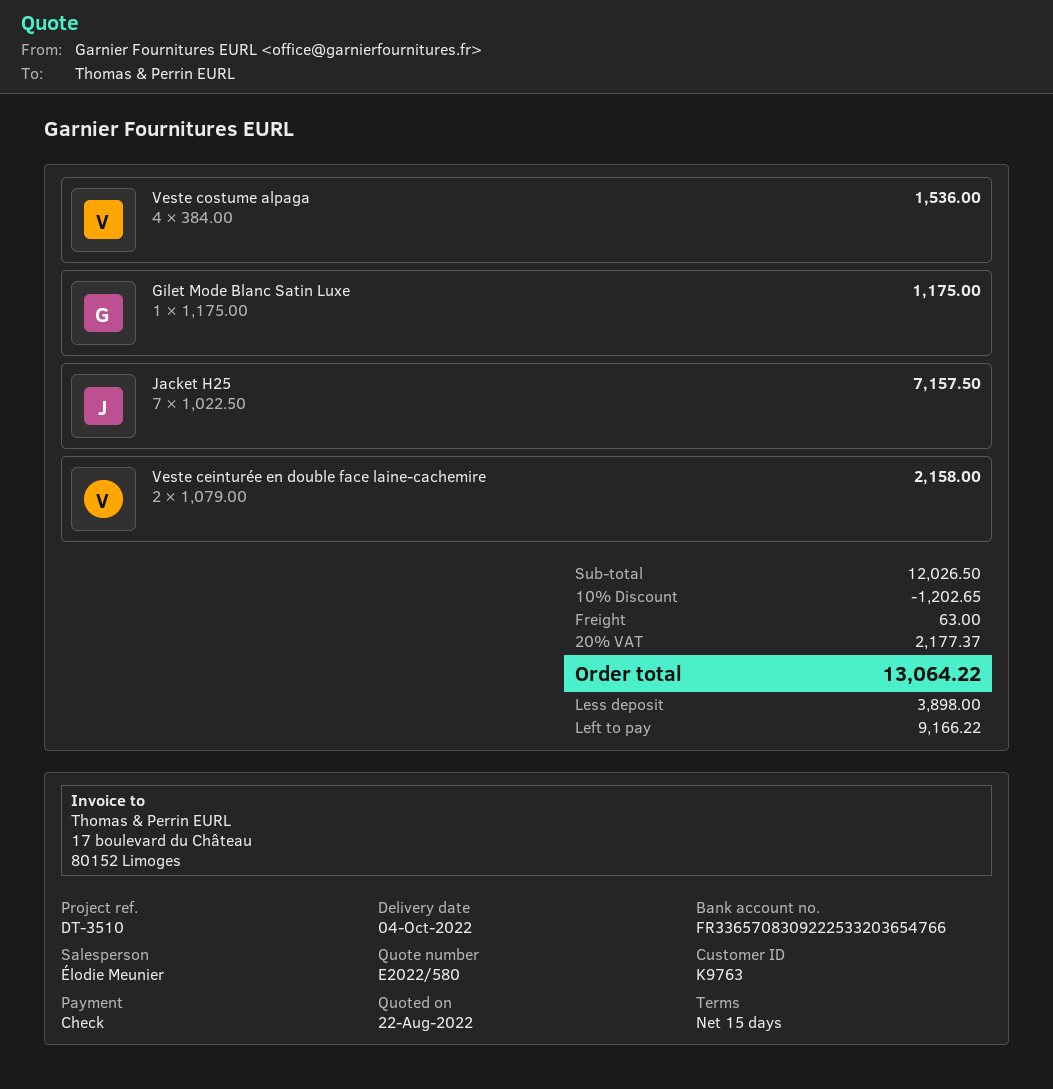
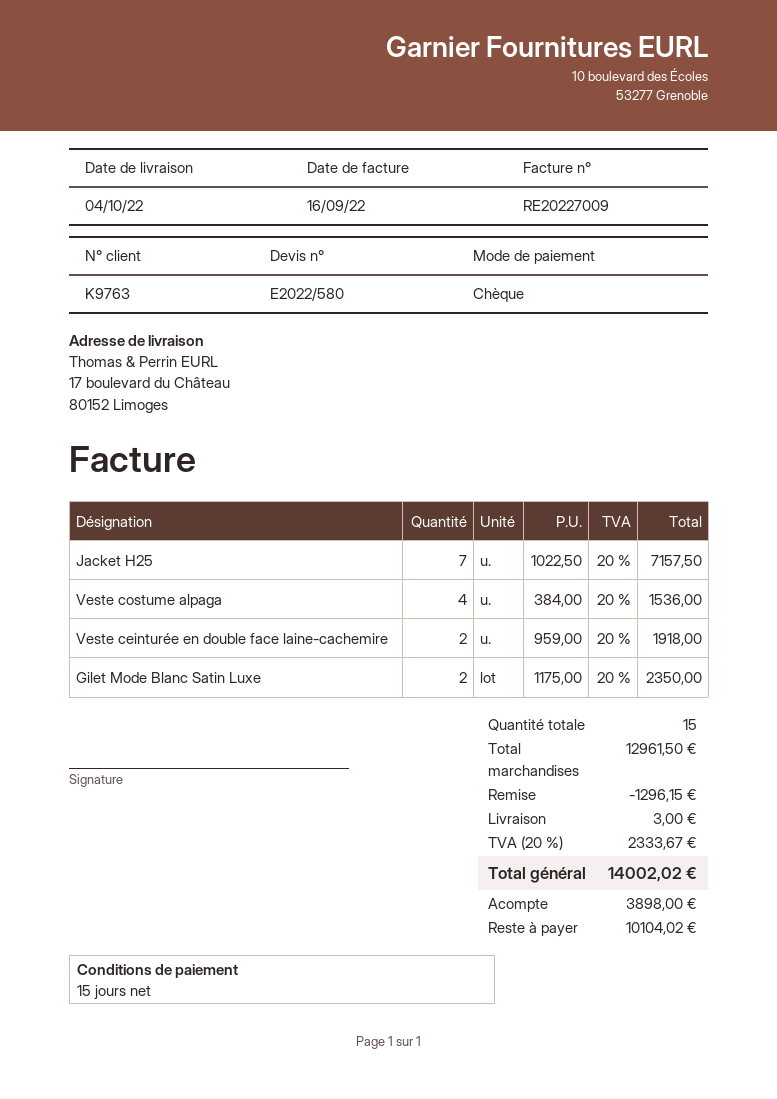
Gilet Mode Blanc Satin Luxe: 1 x 1175.00 = 1175.00 -> 2 x 1175.00 = 2350.00
Veste ceinturée en double face laine-cachemire: 2 x 1079.00 = 2158.00 -> 2 x 959.00 = 1918.00
subtotal: 12026.50 -> 12961.50
discount: 1202.65 -> 1296.15
shipping: 63.00 -> 3.00
tax: 20% = 2177.37 -> 20% = 2333.67
total: 13064.22 -> 14002.02
balance: 9166.22 -> 10104.02

